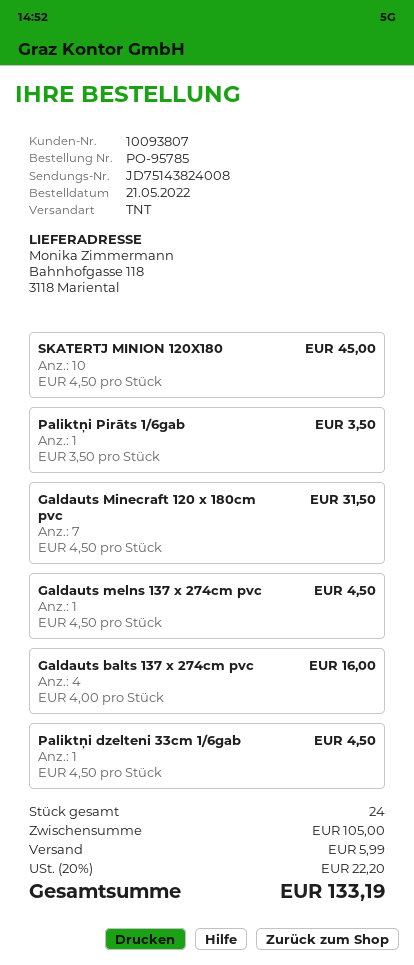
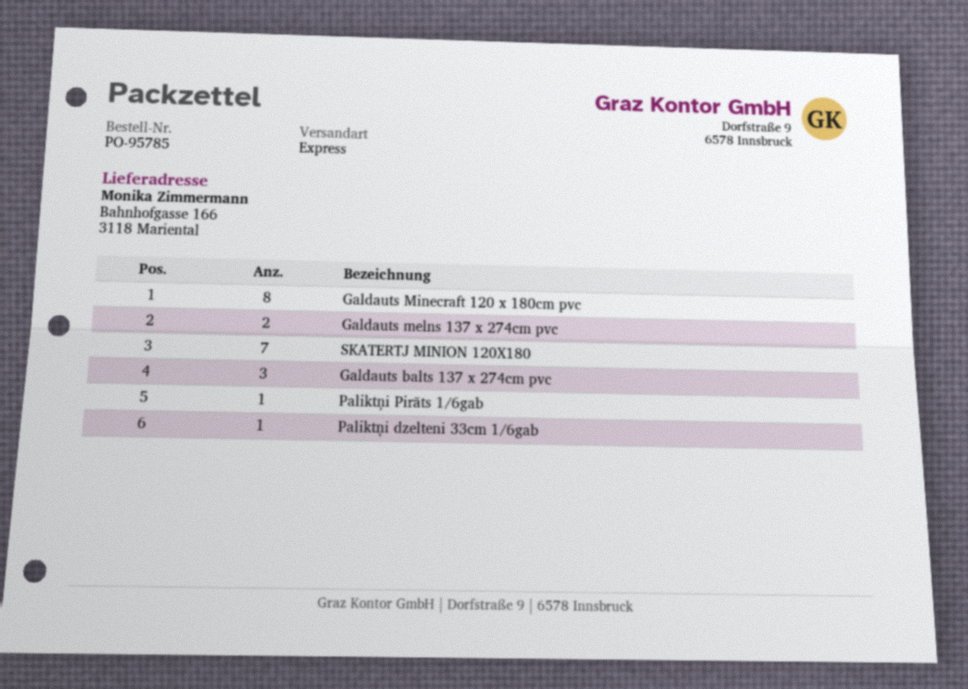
shipping method: TNT -> express
ship to: Bahnhofgasse 118, 3118 Mariental -> Bahnhofgasse 166, 3118 Mariental
SKATERTJ MINION 120X180: 10 -> 7
Galdauts Minecraft 120 x 180cm pvc: 7 -> 8
Galdauts melns 137 x 274cm pvc: 1 -> 2
Galdauts balts 137 x 274cm pvc: 4 -> 3

